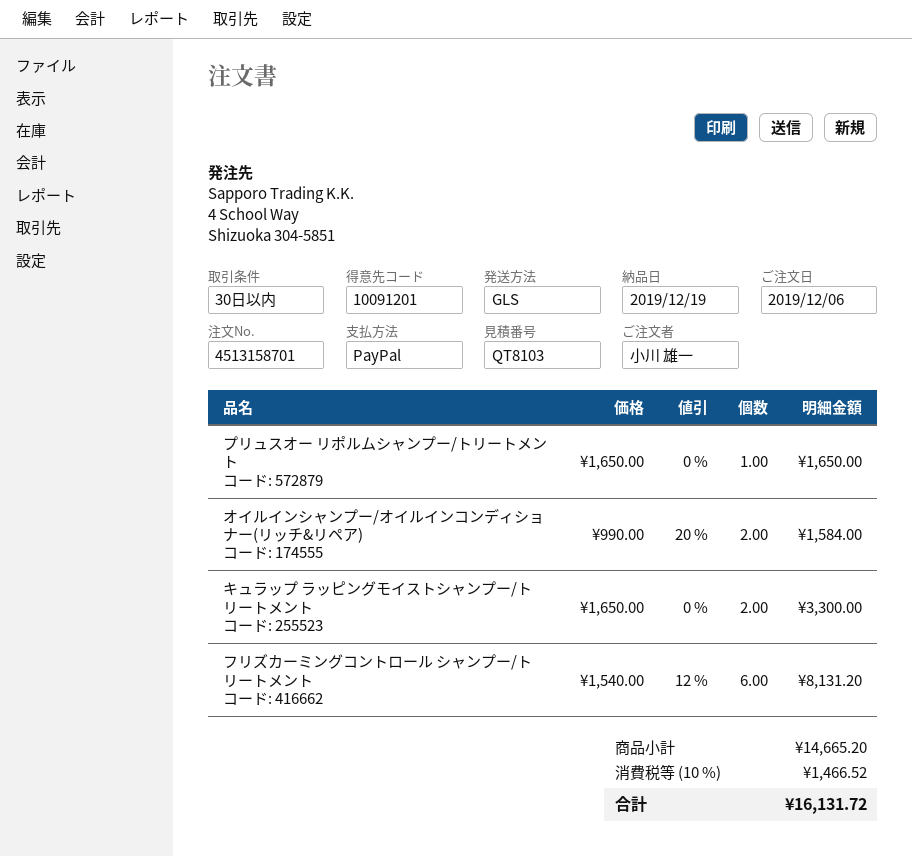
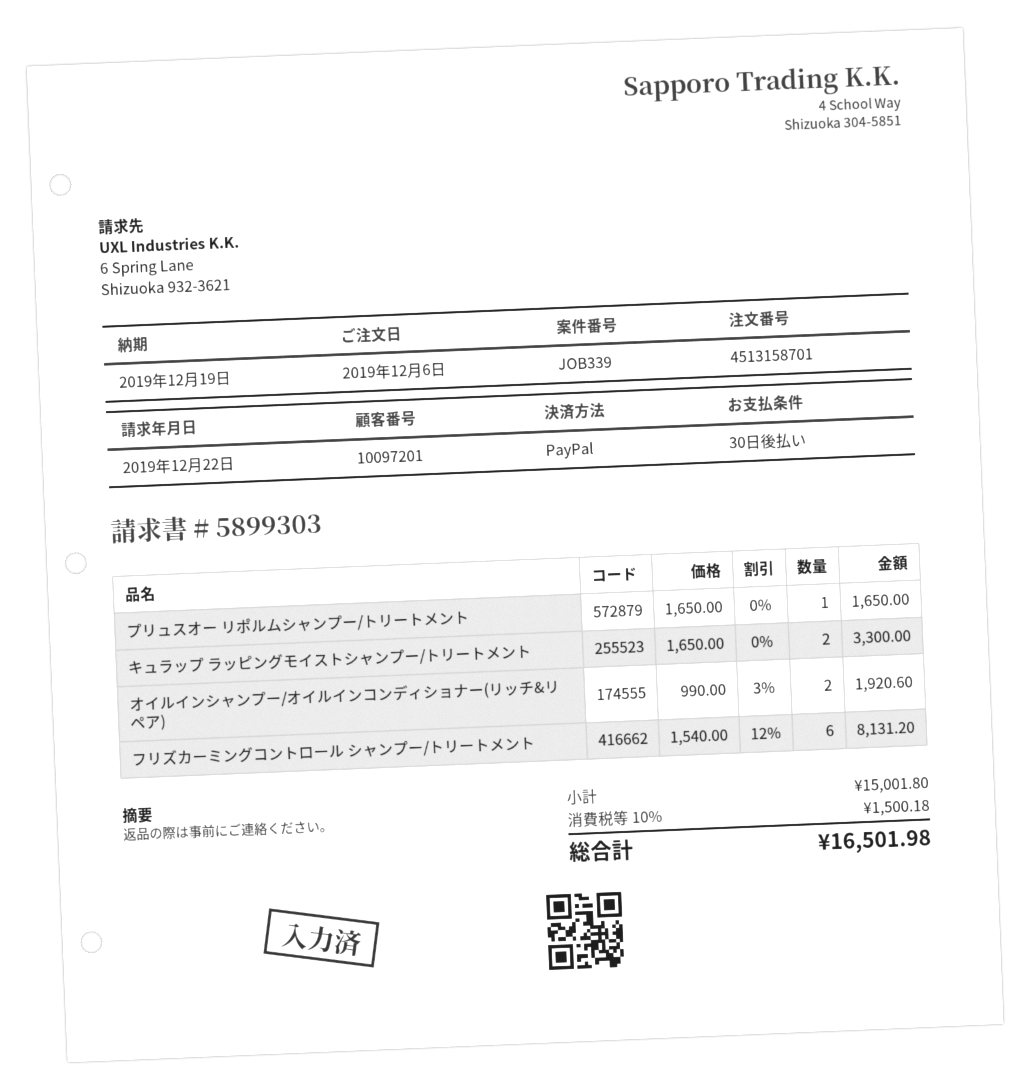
customer number: 10091201 -> 10097201
オイルインシャンプー/オイルインコンディショナー(リッチ&リペア): 2 x 990.00 - 20% = 1584.00 -> 2 x 990.00 - 3% = 1920.60
subtotal: 14665.20 -> 15001.80
tax: 10% = 1466.52 -> 10% = 1500.18
total: 16131.72 -> 16501.98

